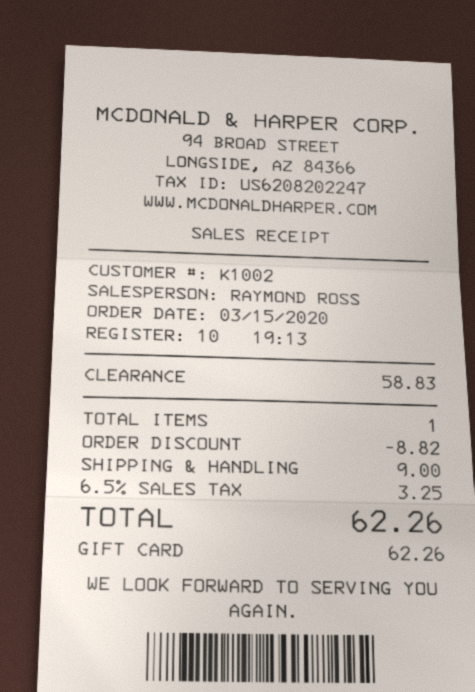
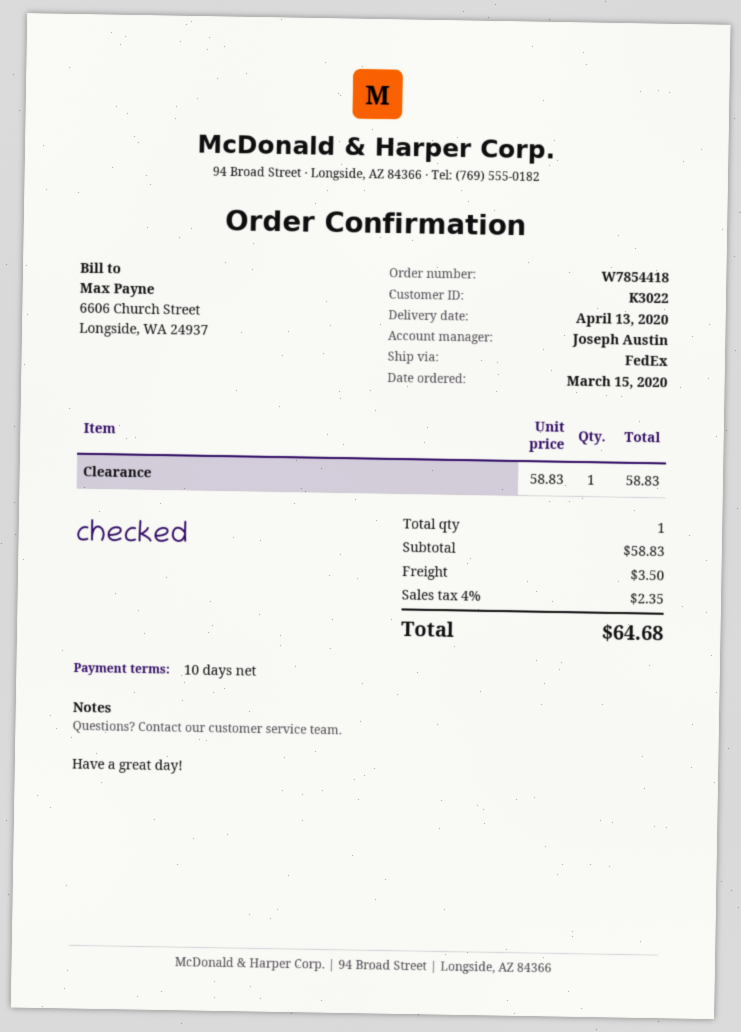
customer number: K1002 -> K3022
sales rep: RAYMOND ROSS -> Joseph Austin
discount: 8.82 -> none
shipping: 9.00 -> 3.50
tax: 6.5% = 3.25 -> 4% = 2.35
total: 62.26 -> 64.68

